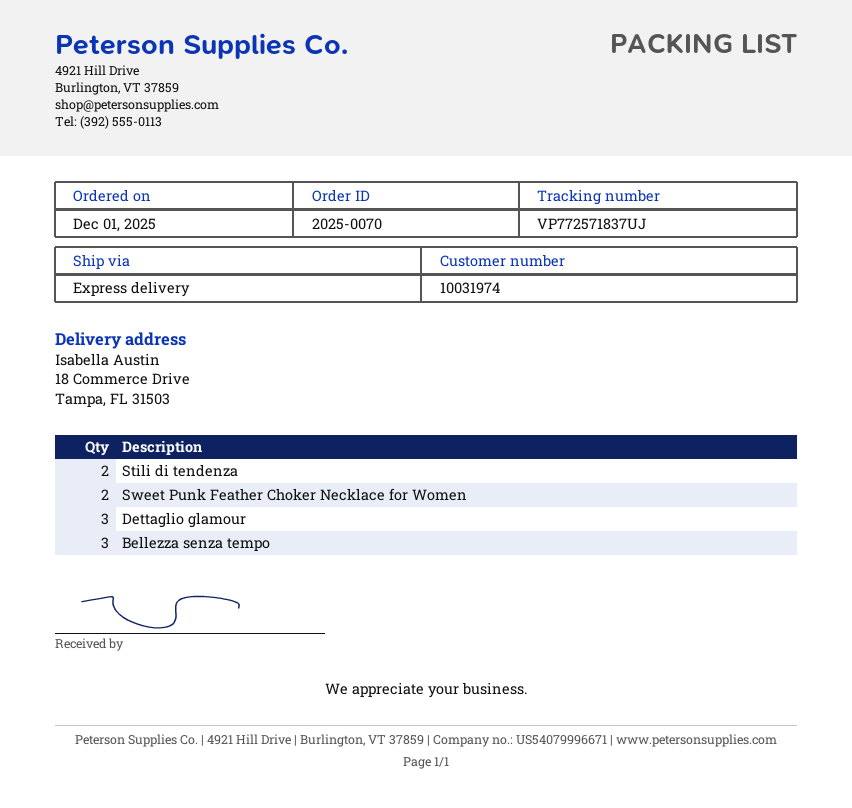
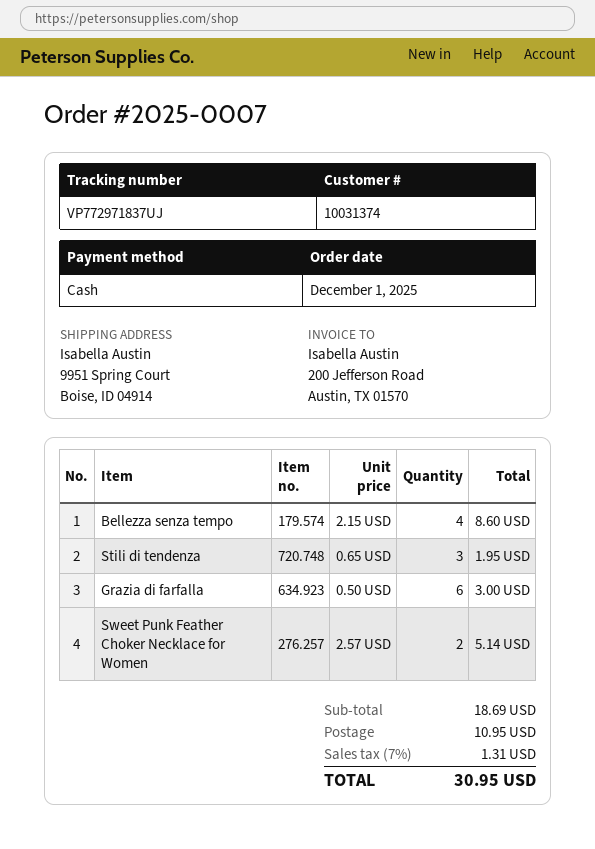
order number: 2025-0070 -> 2025-0007
customer number: 10031974 -> 10031374
tracking number: VP772571837UJ -> VP772971837UJ
ship to: 18 Commerce Drive, Tampa, FL 31503 -> 9951 Spring Court, Boise, ID 04914
Stili di tendenza: 2 -> 3
Dettaglio glamour: 3 -> none
Bellezza senza tempo: 3 -> 4
Grazia di farfalla: none -> 6

